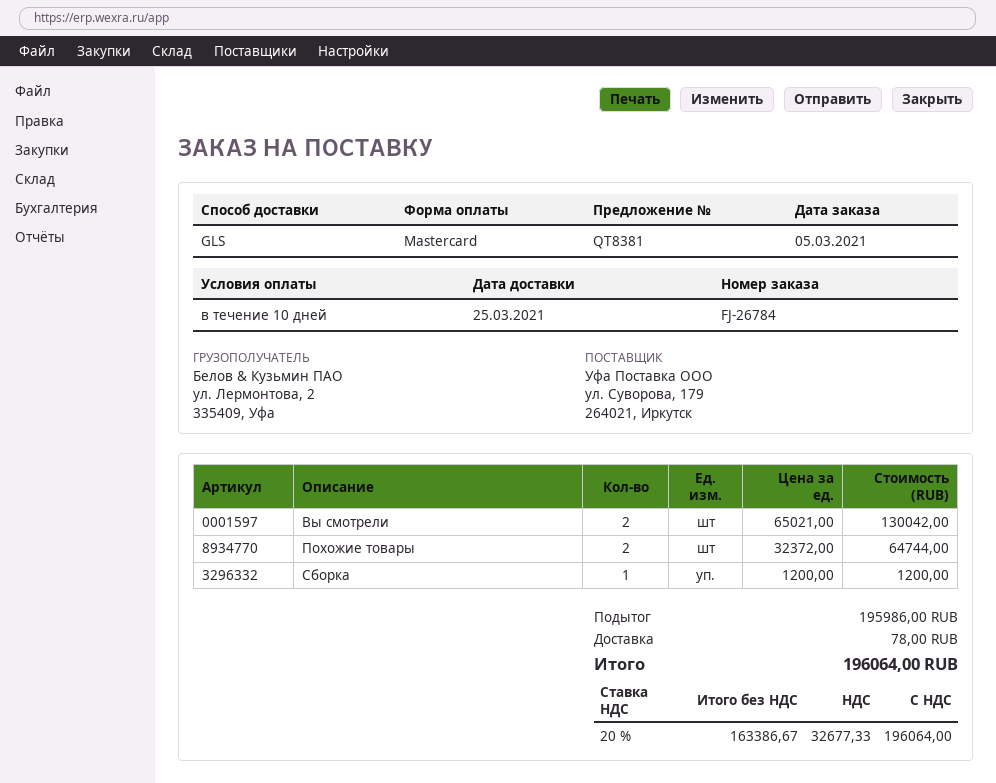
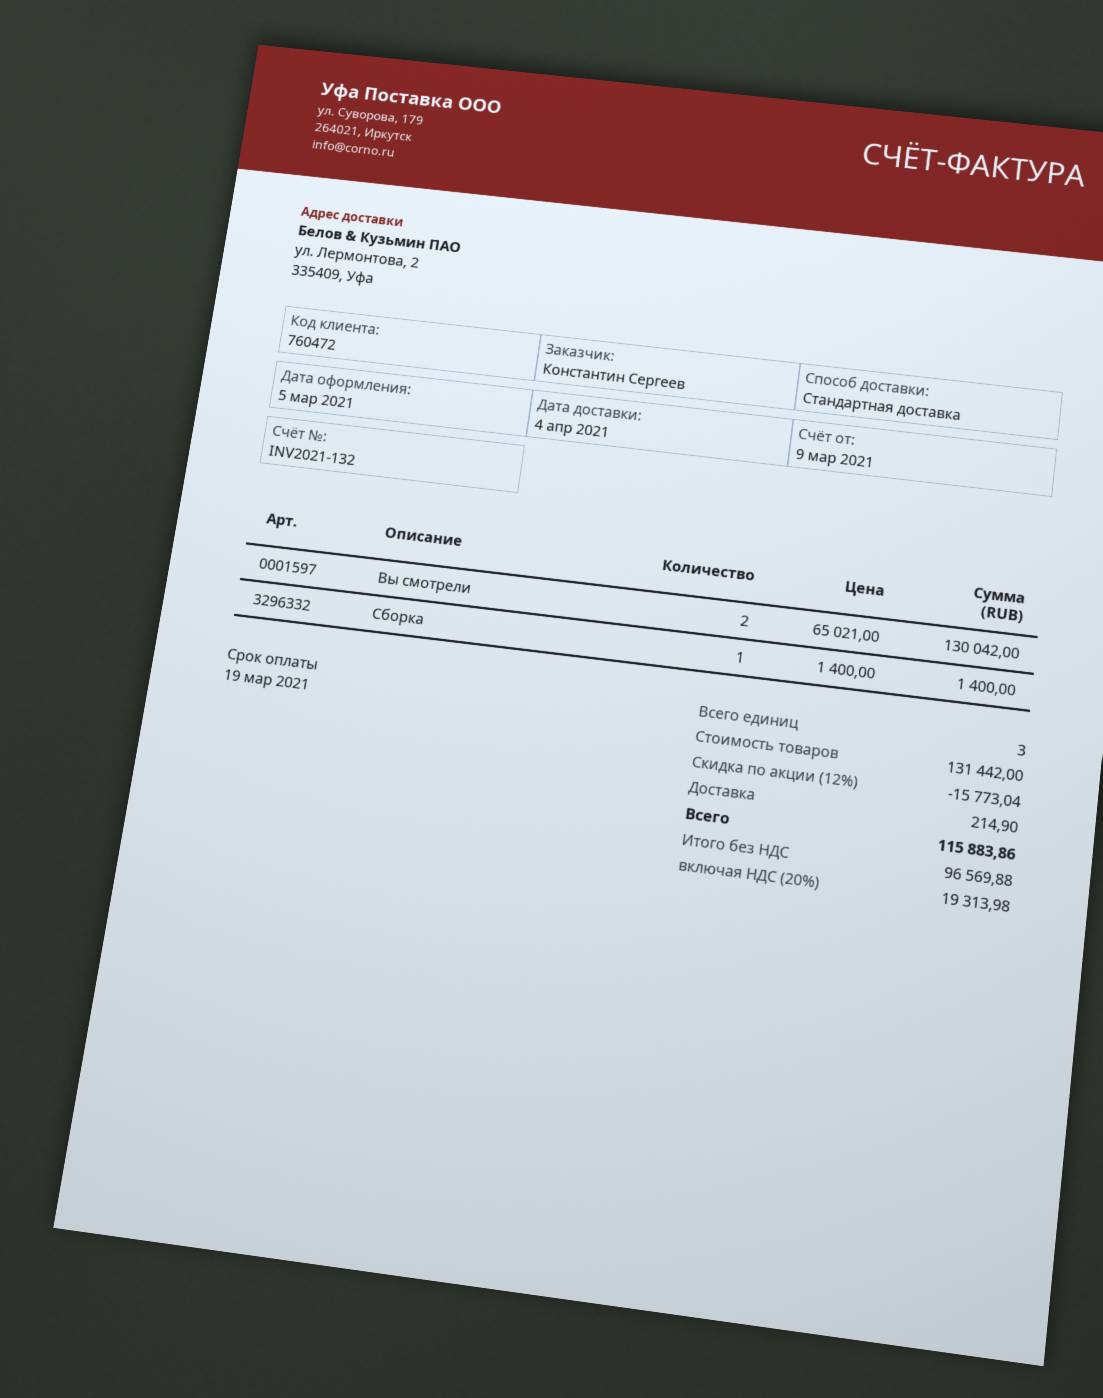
delivery date: 2021-03-25 -> 2021-04-04
shipping method: GLS -> standard
Похожие товары: 2 x 32372.00 = 64744.00 -> none
Сборка: 1 x 1200.00 = 1200.00 -> 1 x 1400.00 = 1400.00
subtotal: 195986.00 -> 131442.00
discount: none -> 12% = 15773.04
shipping: 78.00 -> 214.90
net: 163386.67 -> 96569.88
tax: 20% = 32677.33 -> 20% = 19313.98
total: 196064.00 -> 115883.86

